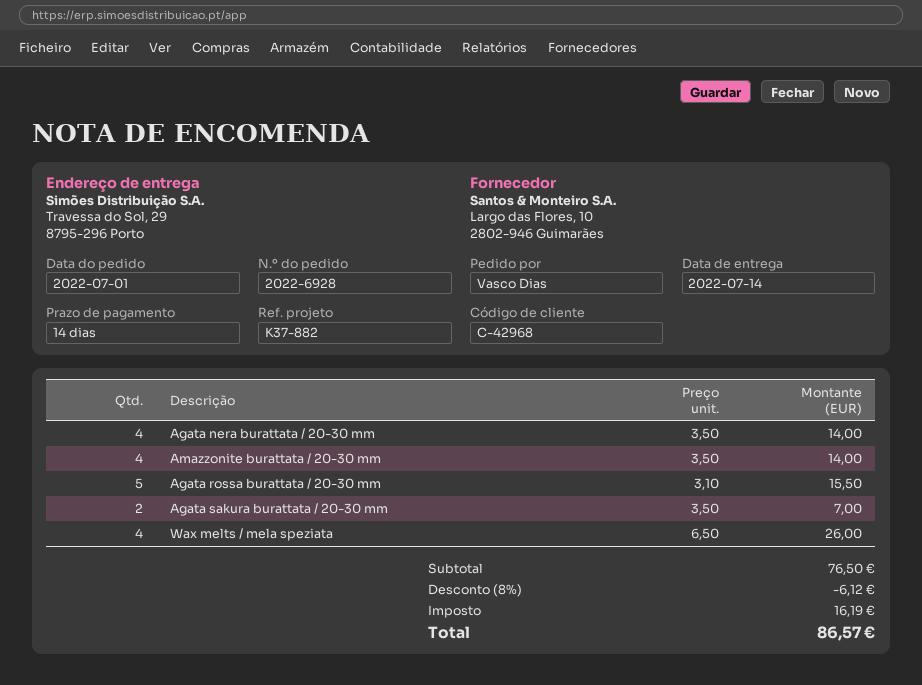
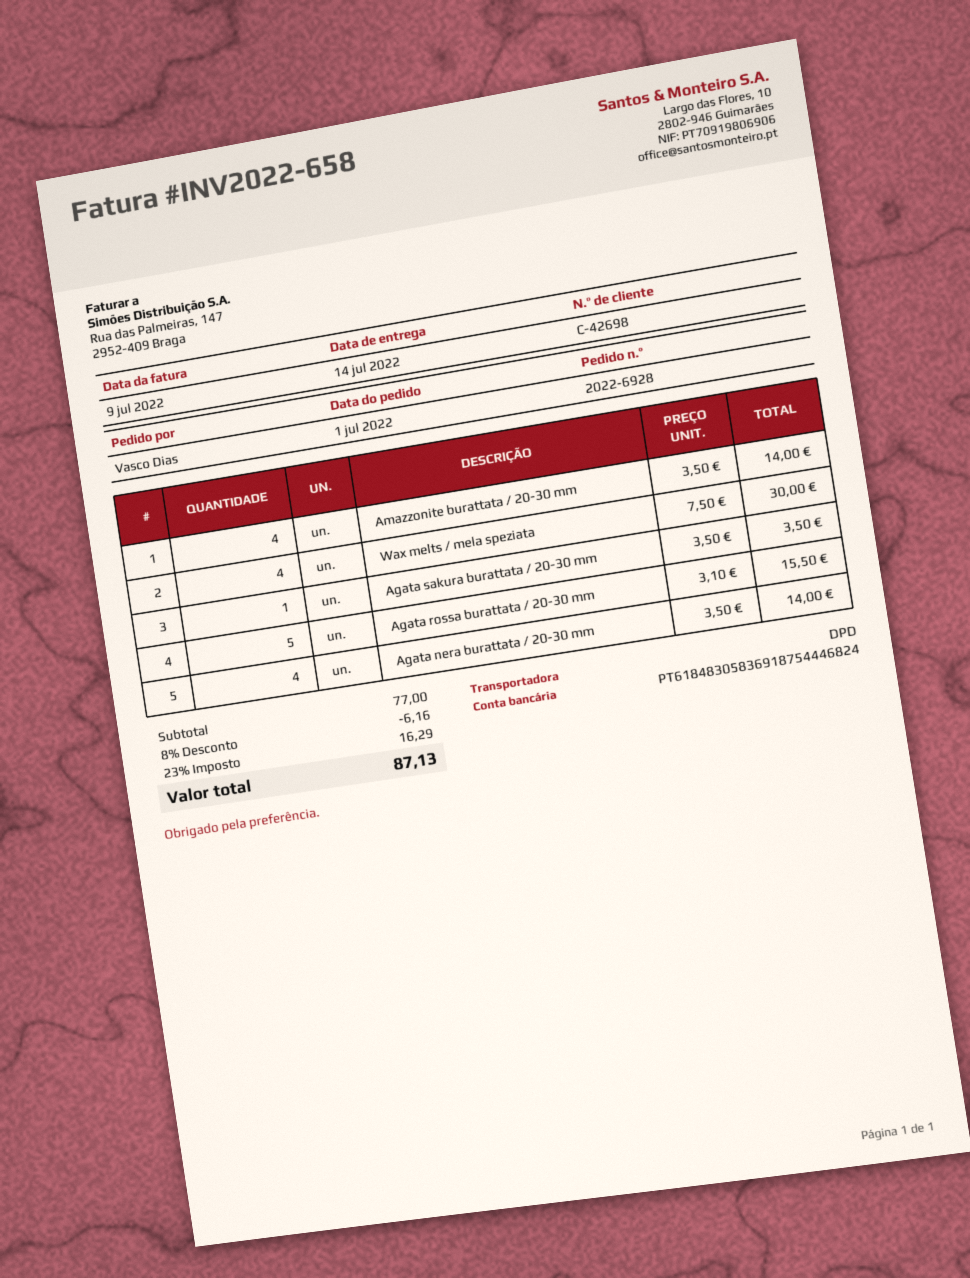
customer number: C-42968 -> C-42698
Agata sakura burattata / 20-30 mm: 2 x 3.50 = 7.00 -> 1 x 3.50 = 3.50
Wax melts / mela speziata: 4 x 6.50 = 26.00 -> 4 x 7.50 = 30.00
subtotal: 76.50 -> 77.00
discount: 8% = 6.12 -> 8% = 6.16
tax: 16.19 -> 16.29
total: 86.57 -> 87.13

